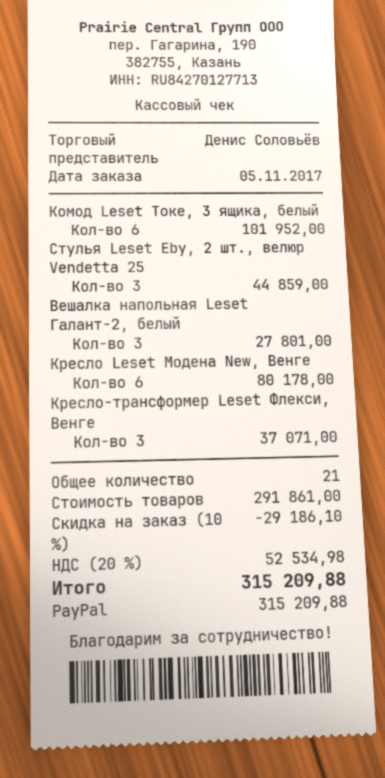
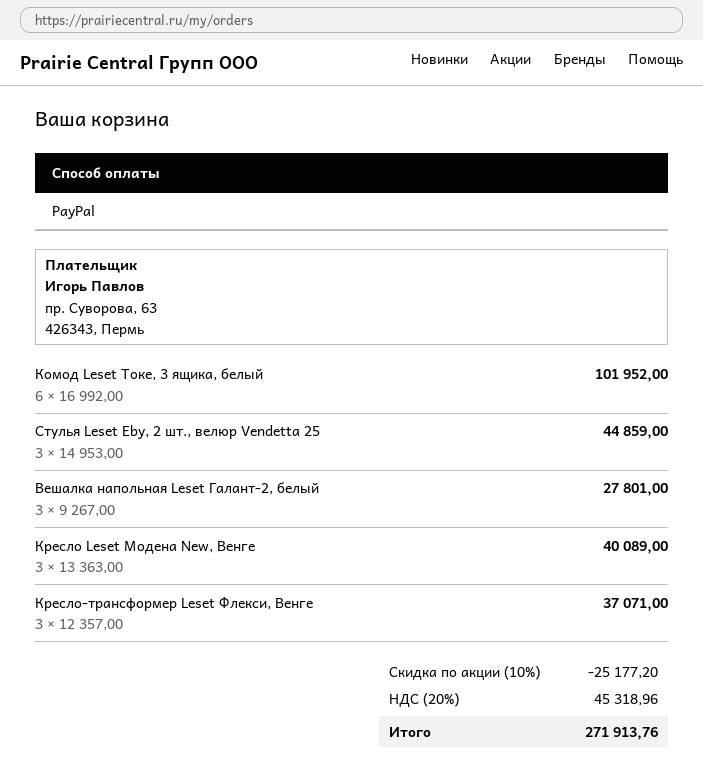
Кресло Leset Модена New, Венге: 6 for 80178.00 -> 3 for 40089.00
discount: 10% = 29186.10 -> 10% = 25177.20
tax: 20% = 52534.98 -> 20% = 45318.96
total: 315209.88 -> 271913.76

